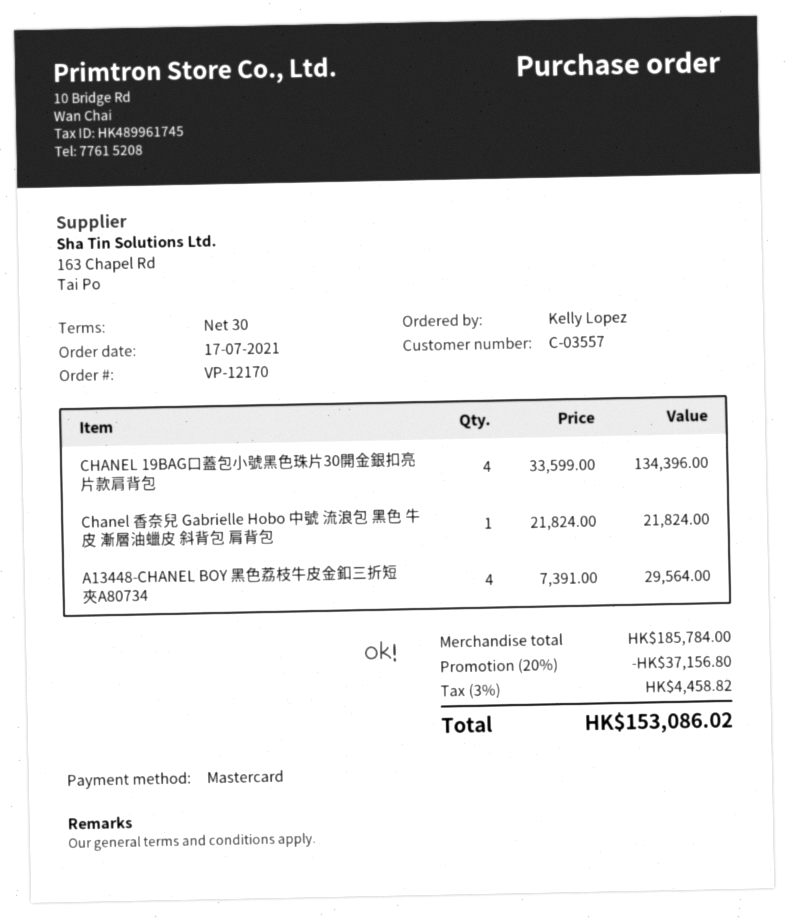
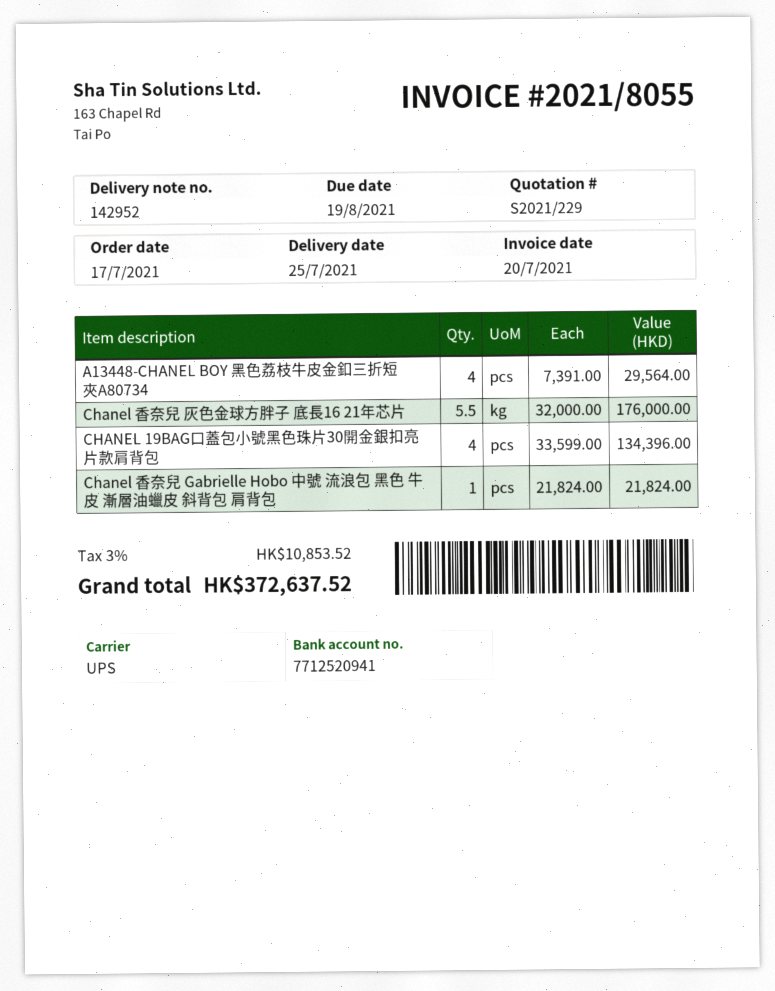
Chanel 香奈兒 灰色金球方胖子 底長16 21年芯片: none -> 5.5 x 32000.00 = 176000.00
discount: 20% = 37156.80 -> none
tax: 3% = 4458.82 -> 3% = 10853.52
total: 153086.02 -> 372637.52

